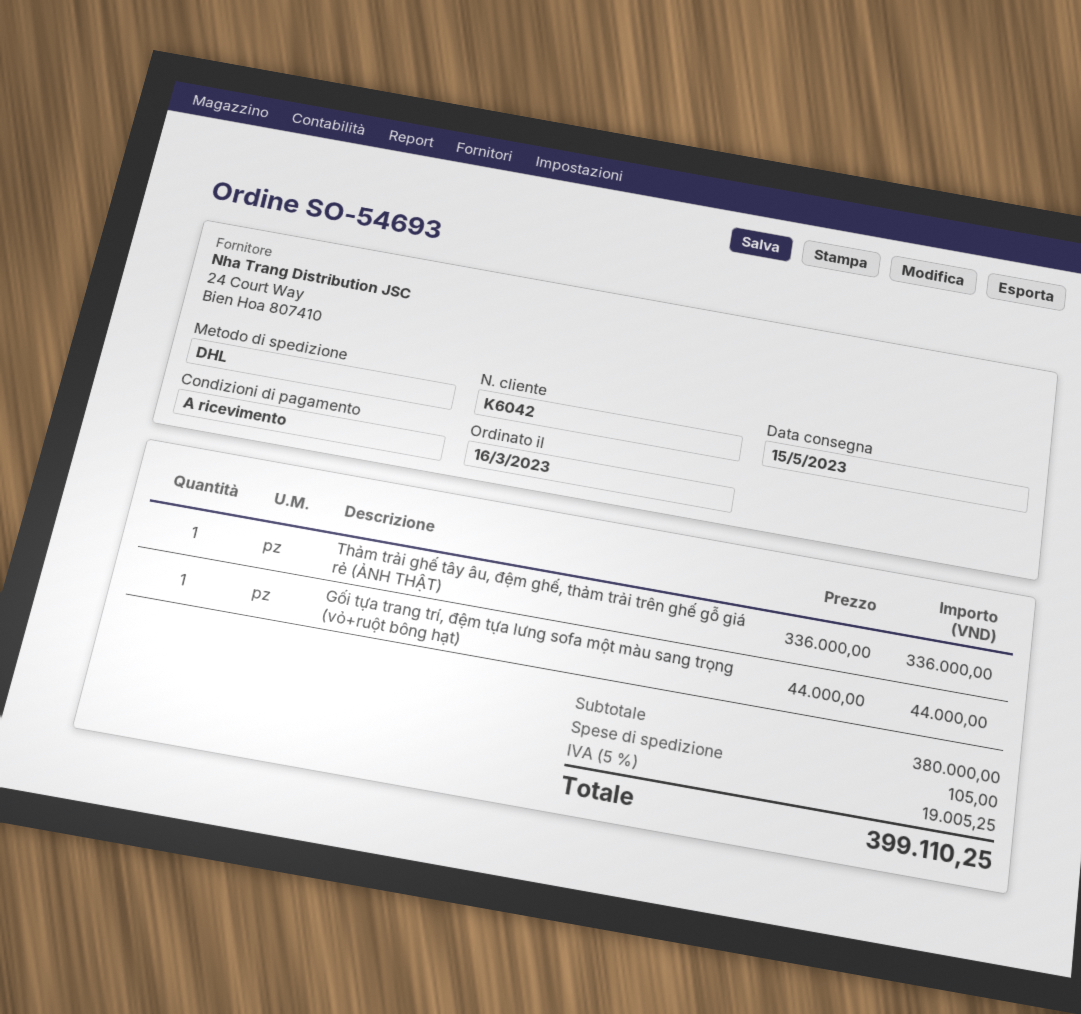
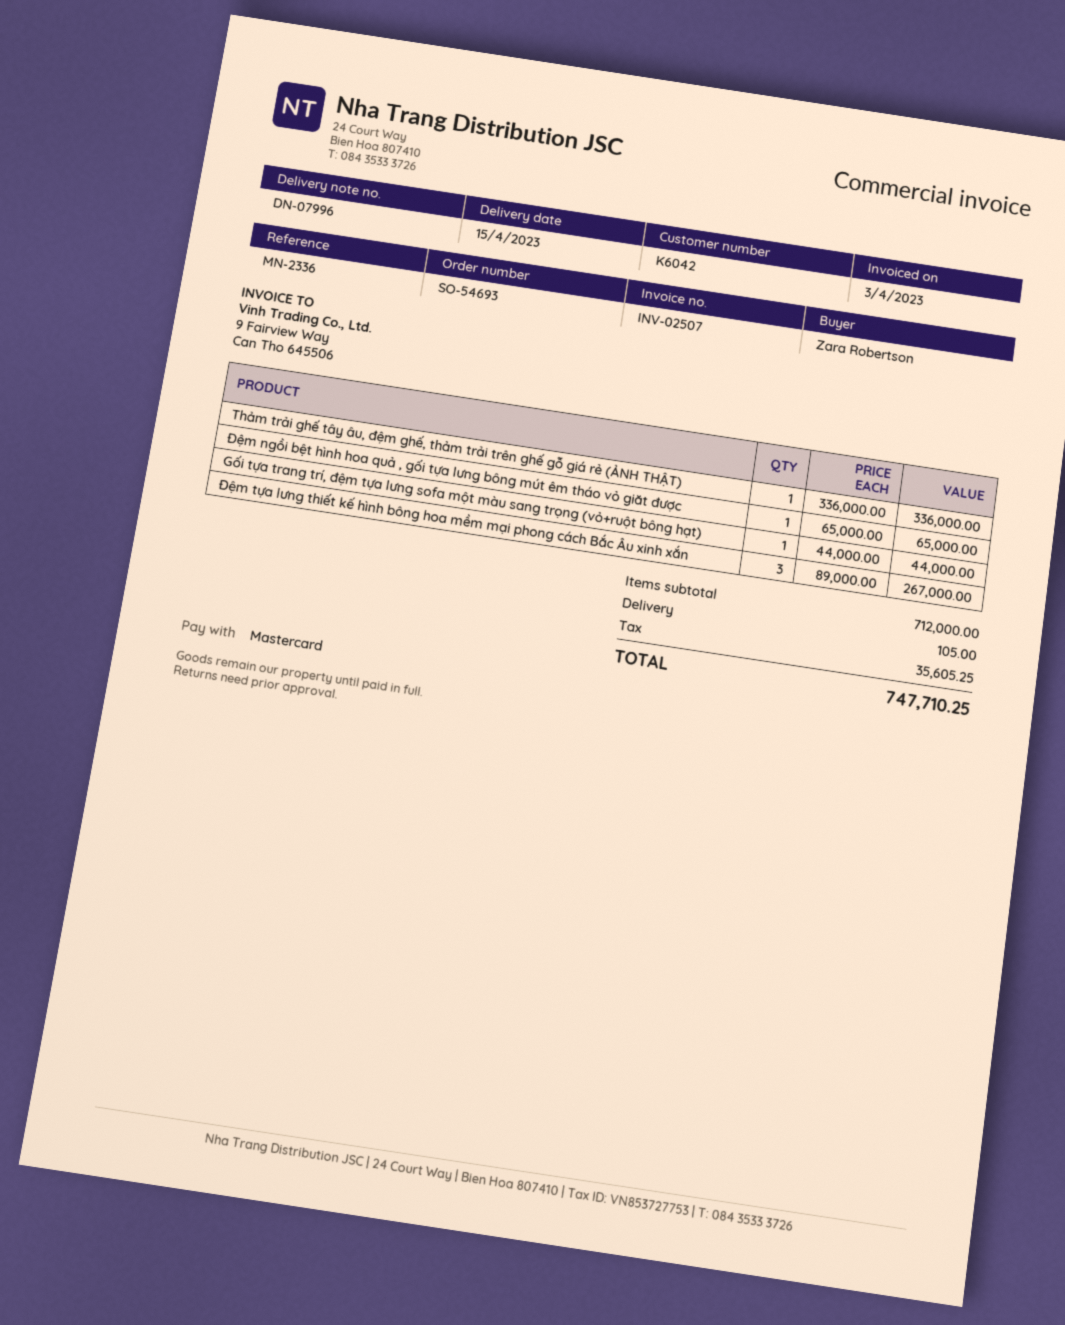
delivery date: 2023-05-15 -> 2023-04-15
Đệm ngồi bệt hình hoa quả , gối tựa lưng bông mút êm tháo vỏ giăt được: none -> 1 x 65000.00 = 65000.00
Đệm tựa lưng thiết kế hình bông hoa mềm mại phong cách Bắc Âu xinh xắn: none -> 3 x 89000.00 = 267000.00
subtotal: 380000.00 -> 712000.00
tax: 19005.25 -> 35605.25
total: 399110.25 -> 747710.25

